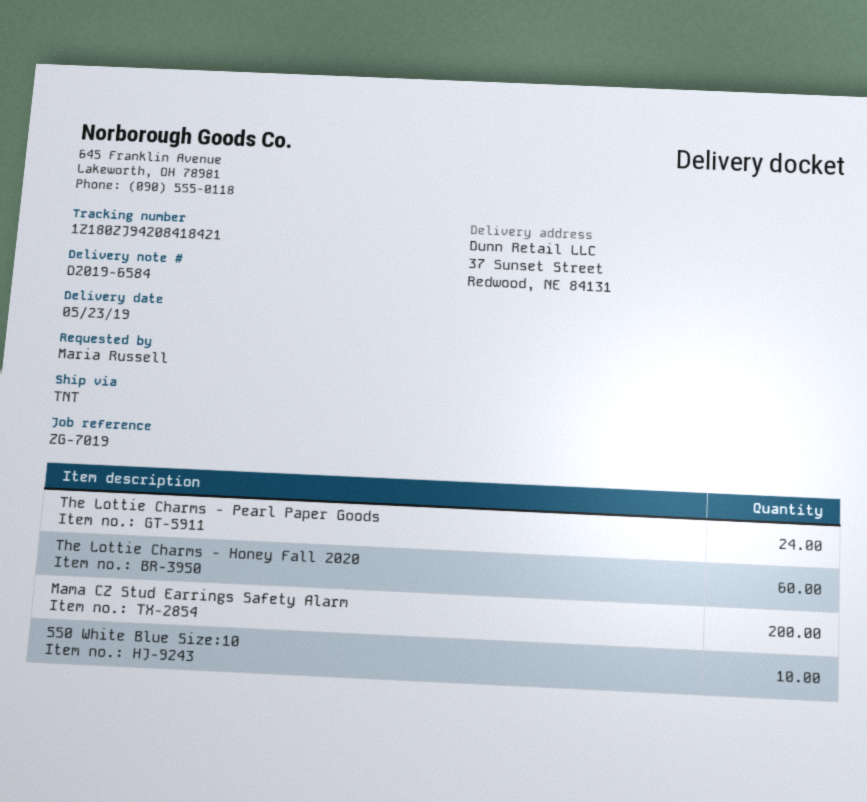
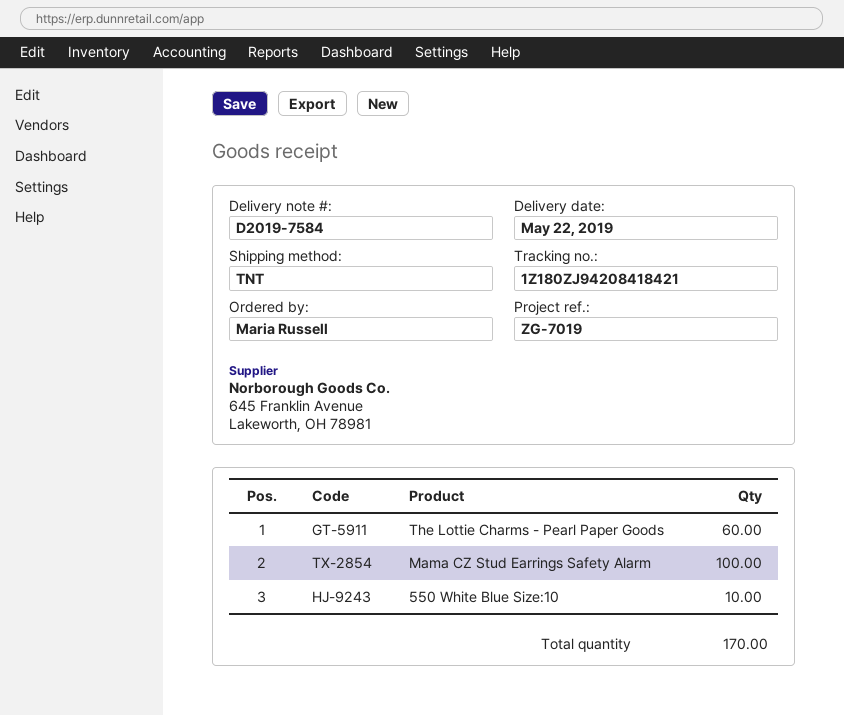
delivery note number: D2019-6584 -> D2019-7584
delivery date: 2019-05-23 -> 2019-05-22
The Lottie Charms - Pearl Paper Goods: 24 -> 60
The Lottie Charms - Honey Fall 2020: 60 -> none
Mama CZ Stud Earrings Safety Alarm: 200 -> 100

